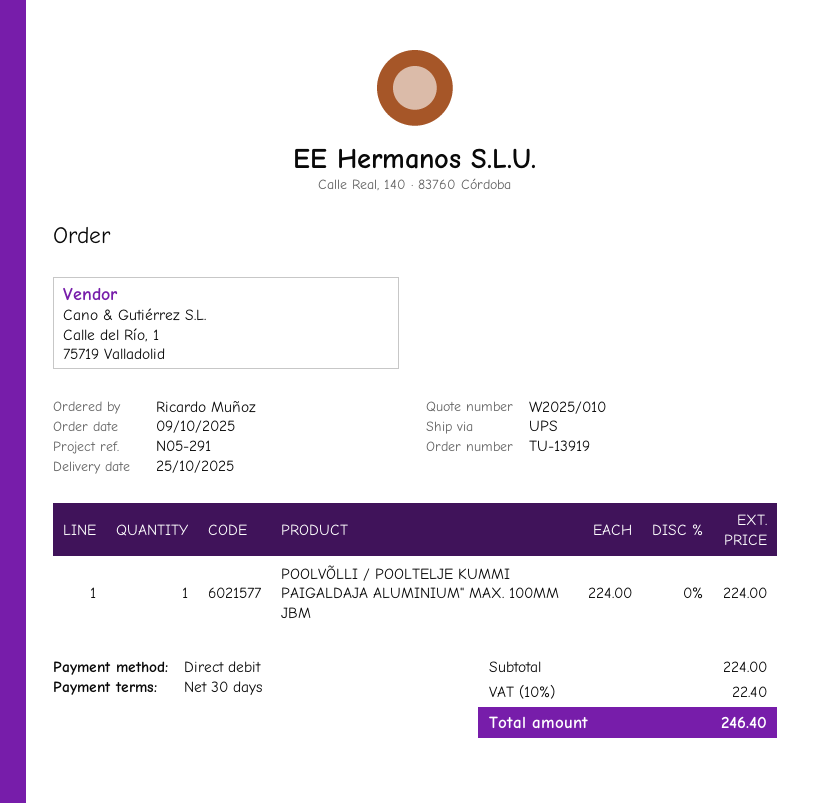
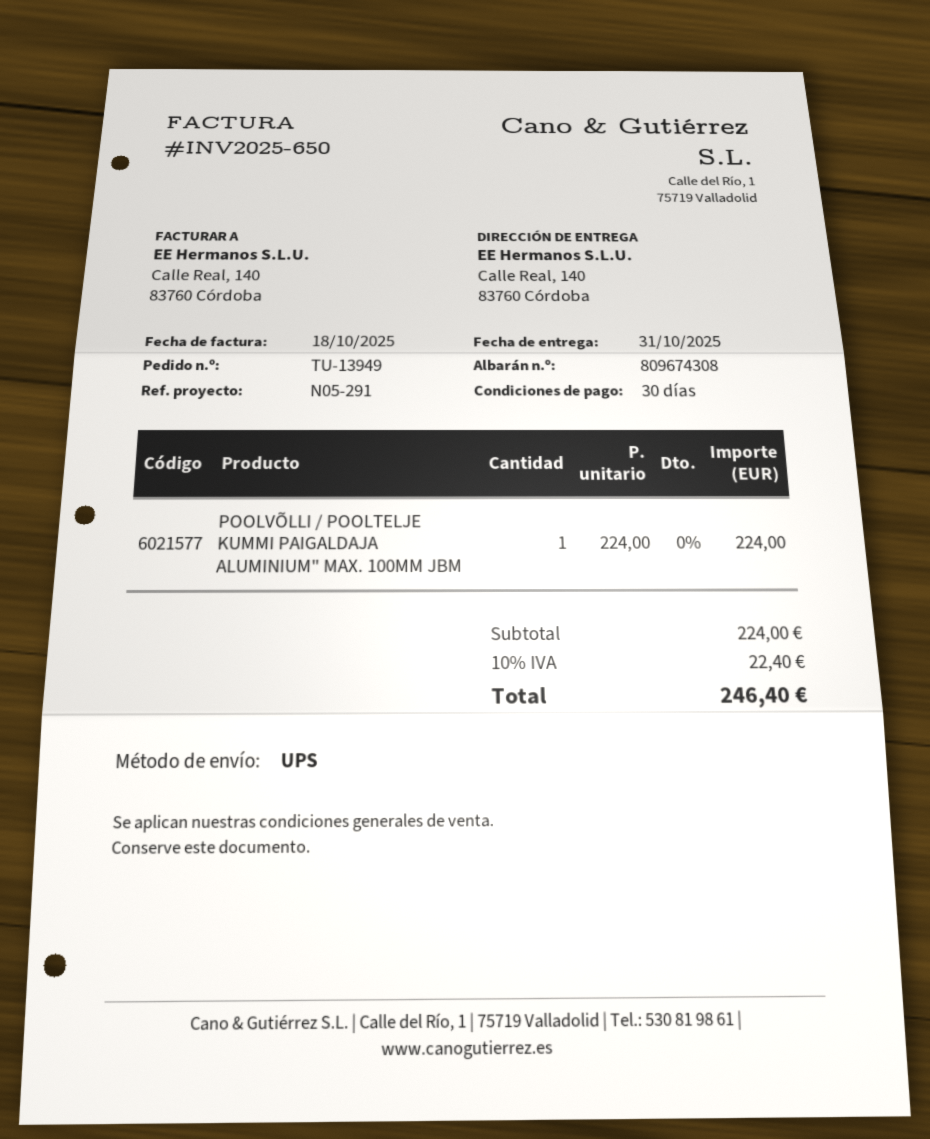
order number: TU-13919 -> TU-13949
delivery date: 2025-10-25 -> 2025-10-31

